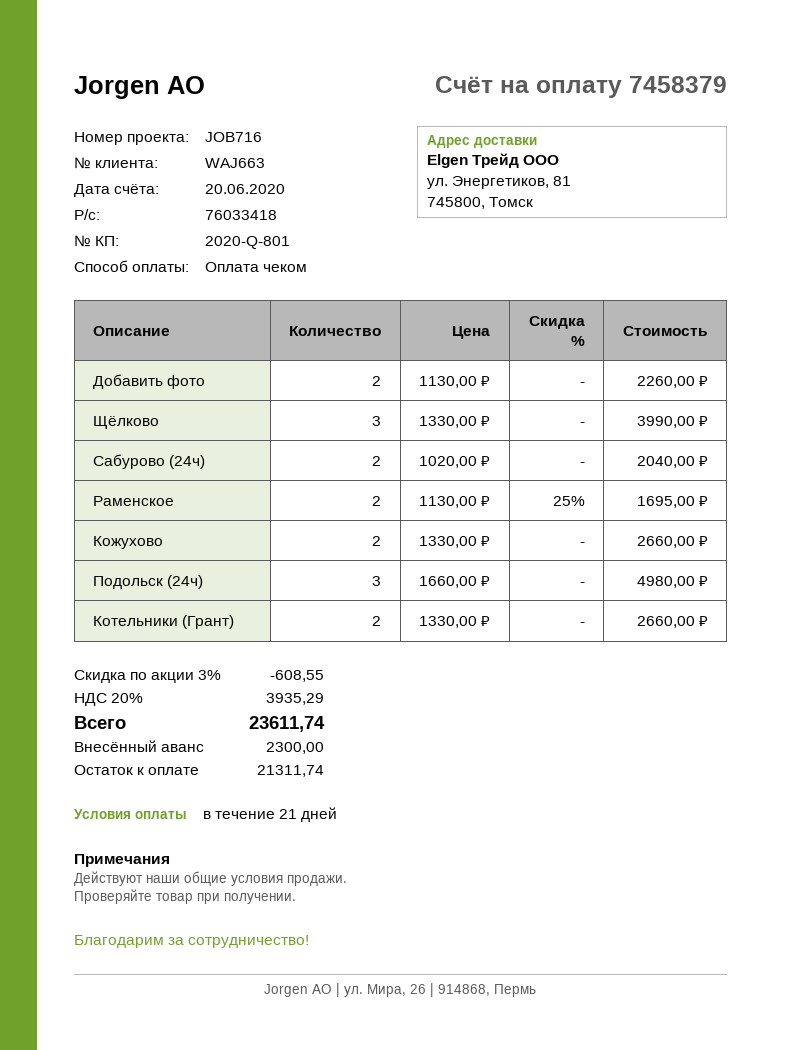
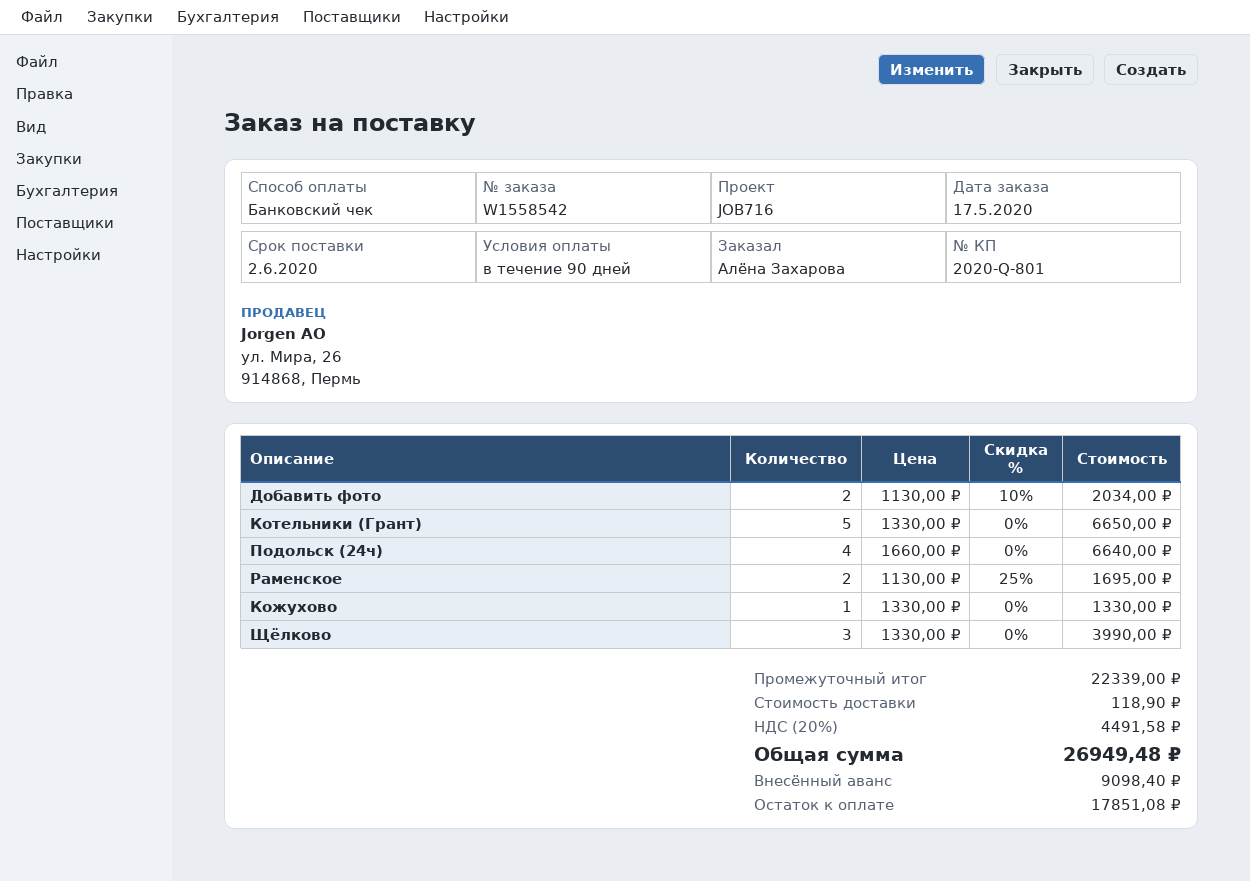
payment terms: 21 days -> 90 days
Добавить фото: 2 x 1130.00 = 2260.00 -> 2 x 1130.00 - 10% = 2034.00
Сабурово (24ч): 2 x 1020.00 = 2040.00 -> none
Кожухово: 2 x 1330.00 = 2660.00 -> 1 x 1330.00 = 1330.00
Подольск (24ч): 3 x 1660.00 = 4980.00 -> 4 x 1660.00 = 6640.00
Котельники (Грант): 2 x 1330.00 = 2660.00 -> 5 x 1330.00 = 6650.00
discount: 3% = 608.55 -> none
shipping: none -> 118.90
tax: 20% = 3935.29 -> 20% = 4491.58
total: 23611.74 -> 26949.48
deposit: 2300.00 -> 9098.40
balance: 21311.74 -> 17851.08

